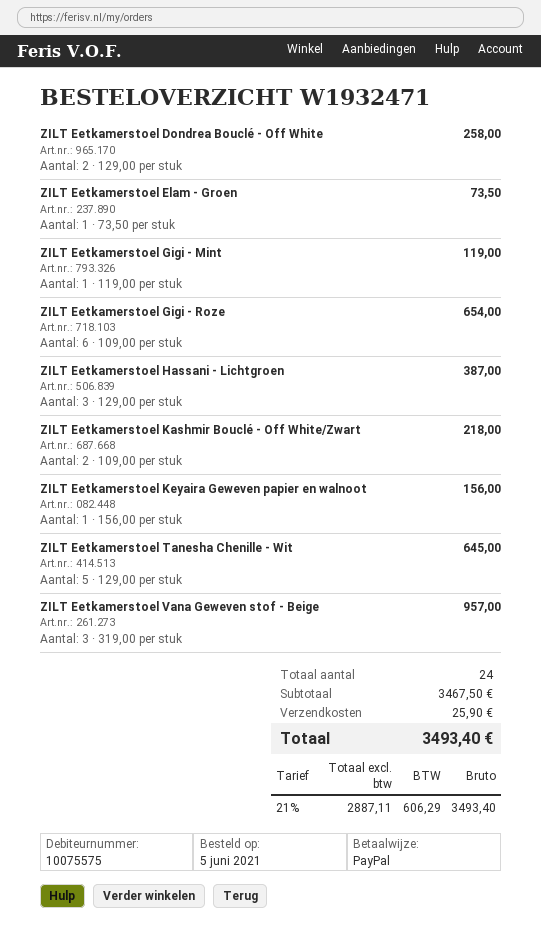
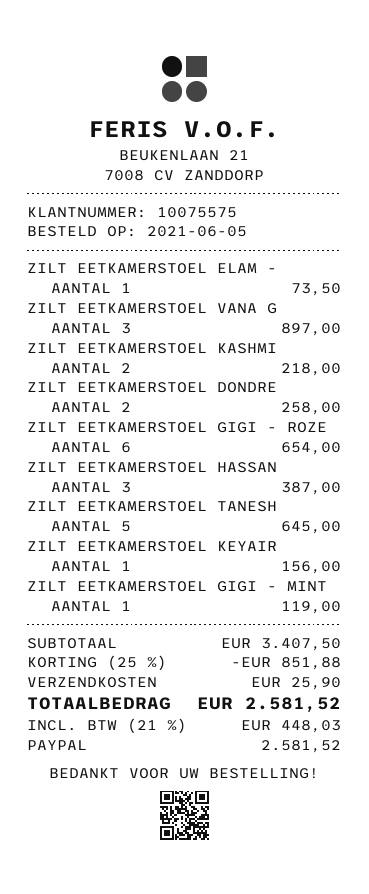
ZILT Eetkamerstoel Vana Geweven stof - Beige: 3 for 957.00 -> 3 for 897.00
subtotal: 3467.50 -> 3407.50
discount: none -> 25% = 851.88
tax: 21% = 606.29 -> 21% = 448.03
total: 3493.40 -> 2581.52

